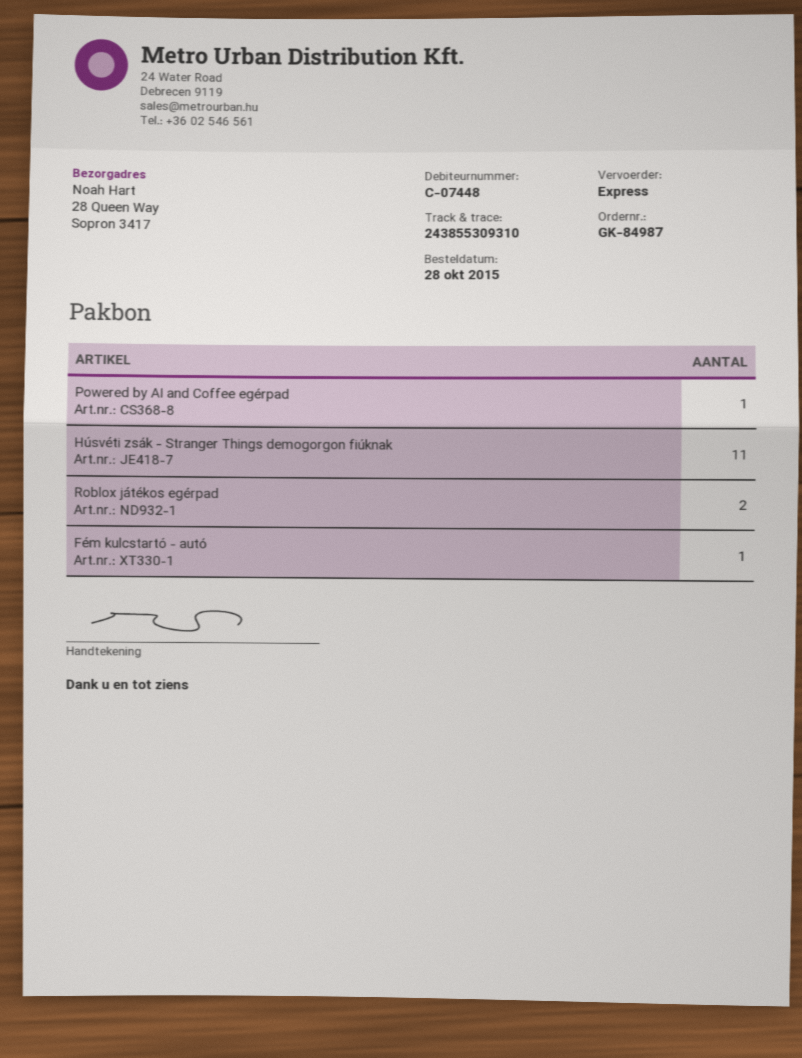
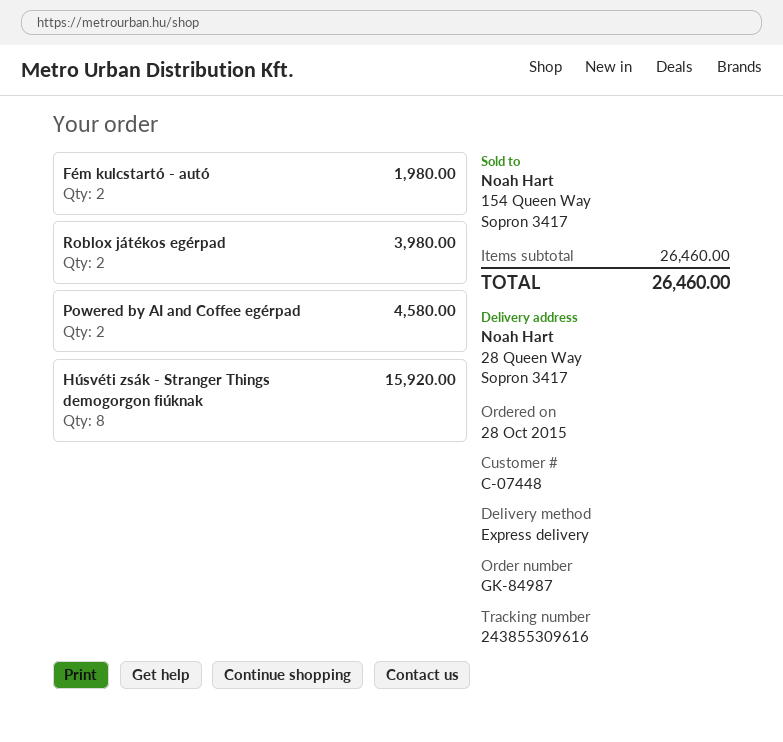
tracking number: 243855309310 -> 243855309616
Powered by AI and Coffee egérpad: 1 -> 2
Húsvéti zsák - Stranger Things demogorgon fiúknak: 11 -> 8
Fém kulcstartó - autó: 1 -> 2

